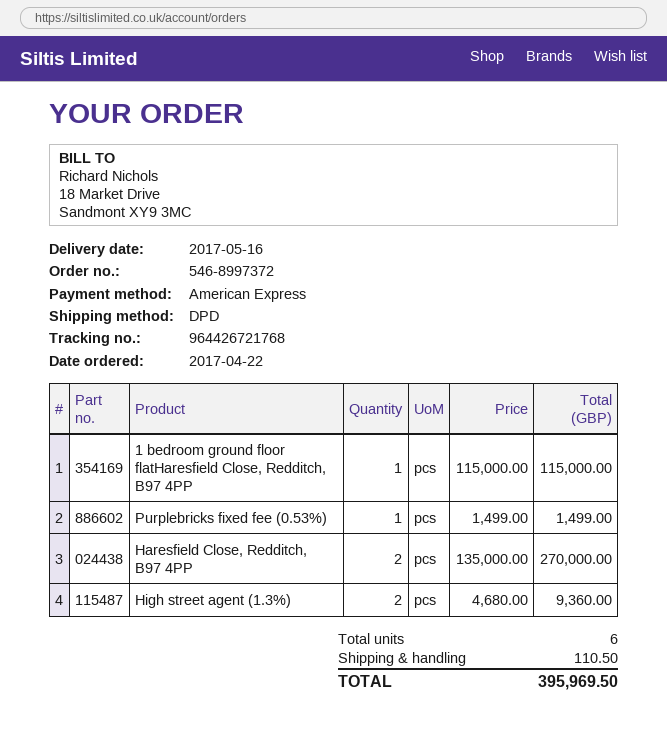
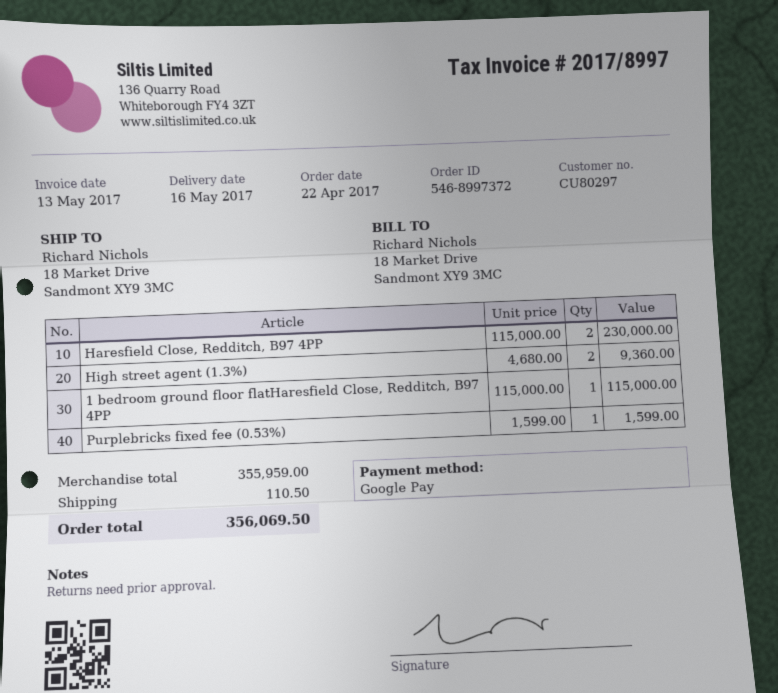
payment method: American Express -> Google Pay
Purplebricks fixed fee (0.53%): 1 x 1499.00 = 1499.00 -> 1 x 1599.00 = 1599.00
Haresfield Close, Redditch, B97 4PP: 2 x 135000.00 = 270000.00 -> 2 x 115000.00 = 230000.00
total: 395969.50 -> 356069.50

